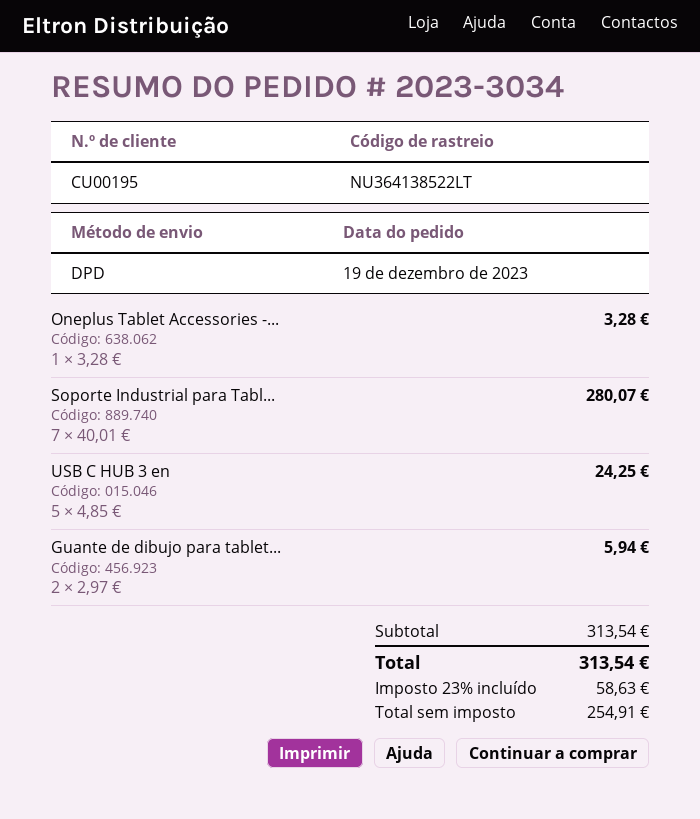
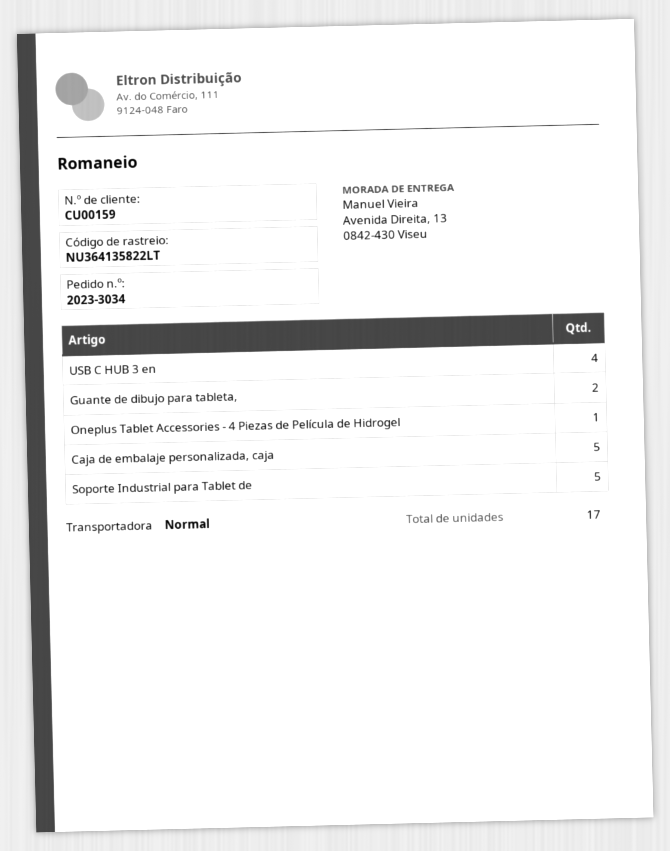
customer number: CU00195 -> CU00159
shipping method: DPD -> standard
tracking number: NU364138522LT -> NU364135822LT
Soporte Industrial para Tabl...: 7 -> 5
USB C HUB 3 en: 5 -> 4
Caja de embalaje personalizada, caja: none -> 5

